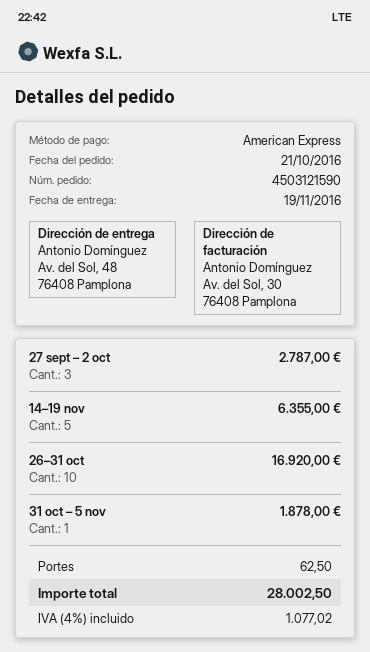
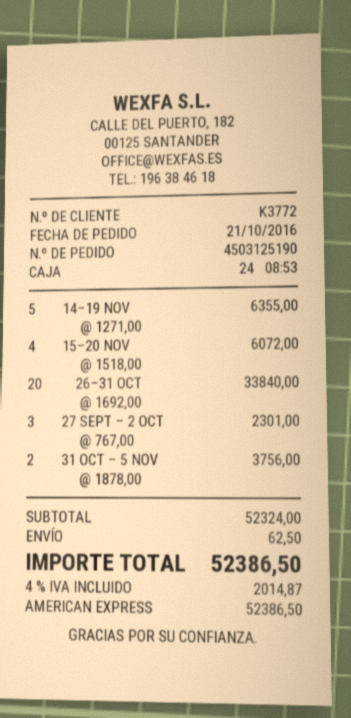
order number: 4503121590 -> 4503125190
27 sept – 2 oct: 3 for 2787.00 -> 3 for 2301.00
26–31 oct: 10 for 16920.00 -> 20 for 33840.00
31 oct – 5 nov: 1 for 1878.00 -> 2 for 3756.00
15–20 NOV: none -> 4 for 6072.00
tax: 4% = 1077.02 -> 4% = 2014.87
total: 28002.50 -> 52386.50

